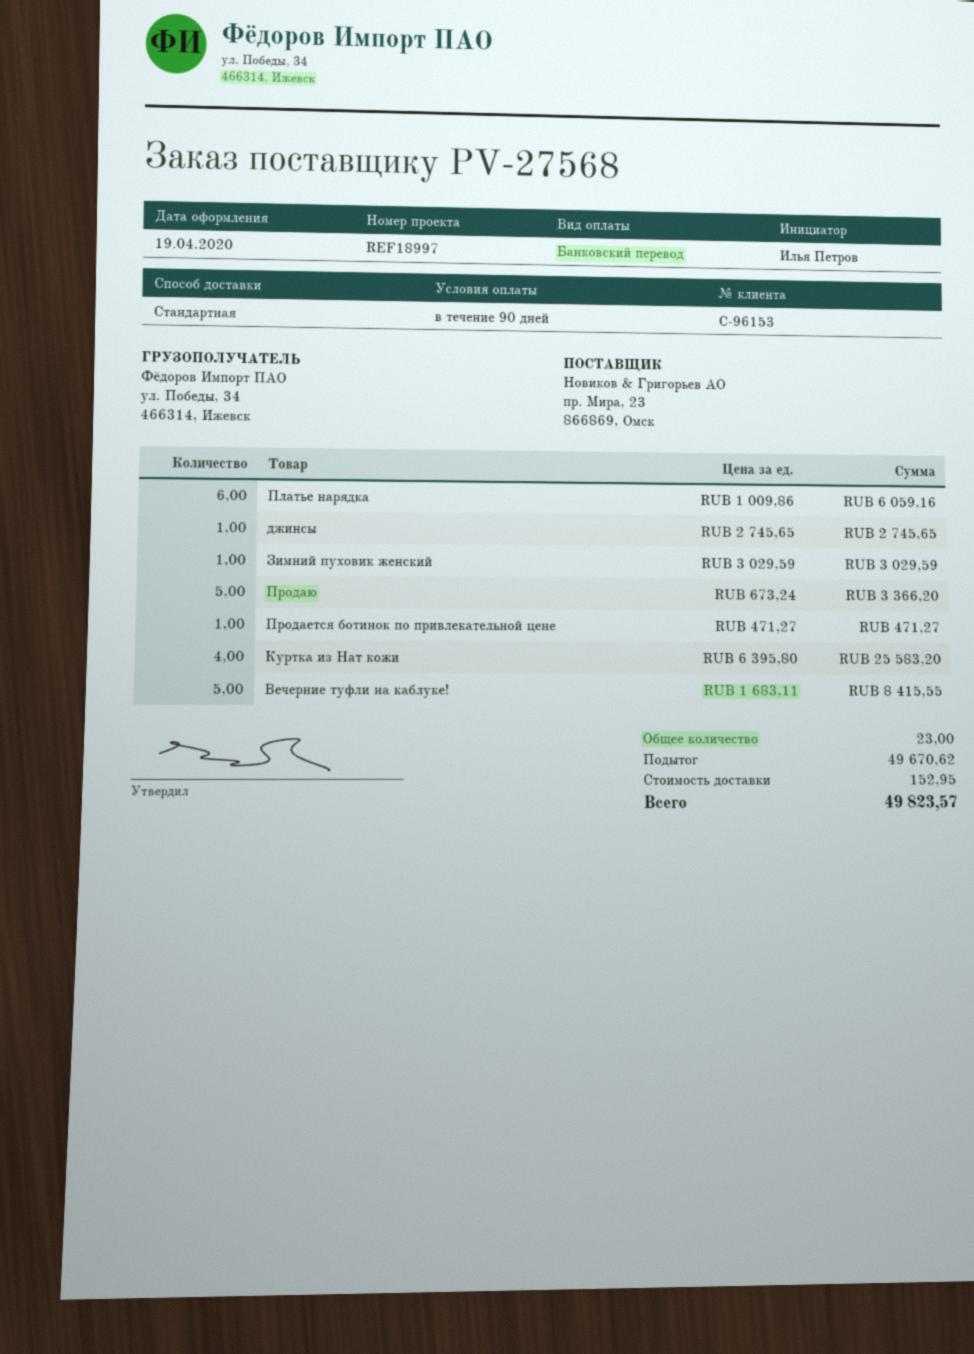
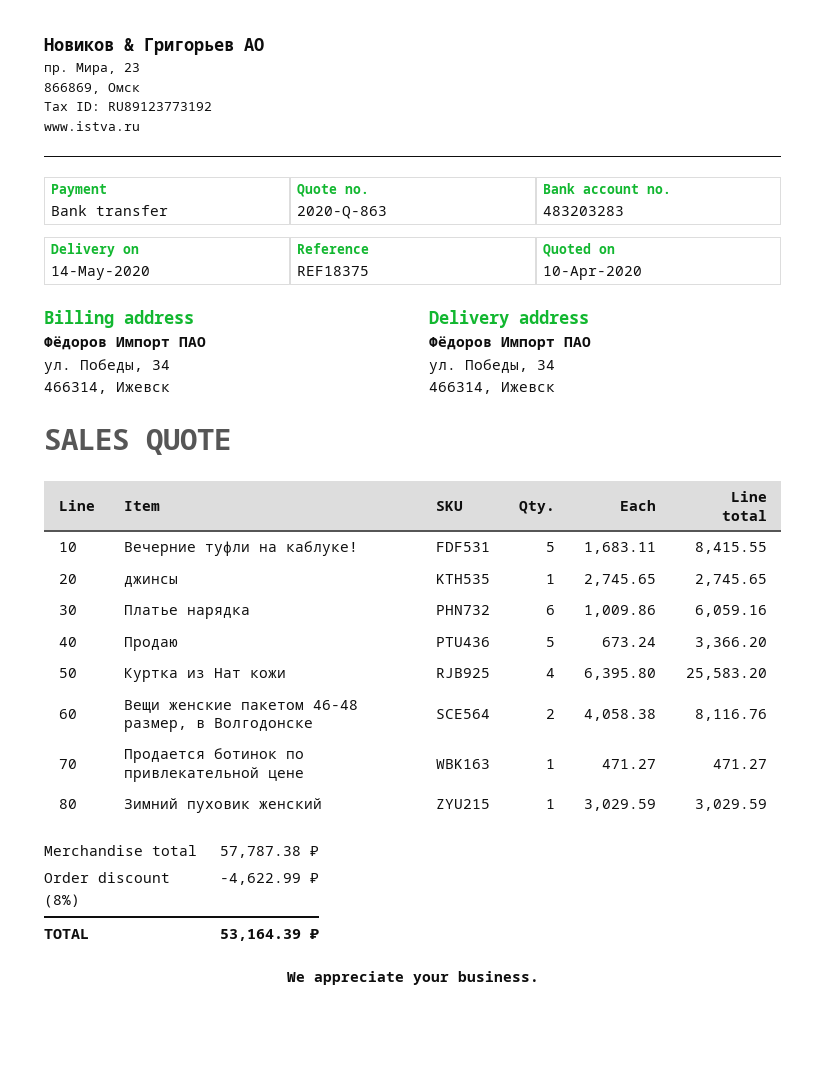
reference: REF18997 -> REF18375
Вещи женские пакетом 46-48 размер, в Волгодонске: none -> 2 x 4058.38 = 8116.76
subtotal: 49670.62 -> 57787.38
discount: none -> 8% = 4622.99
shipping: 152.95 -> none
total: 49823.57 -> 53164.39

